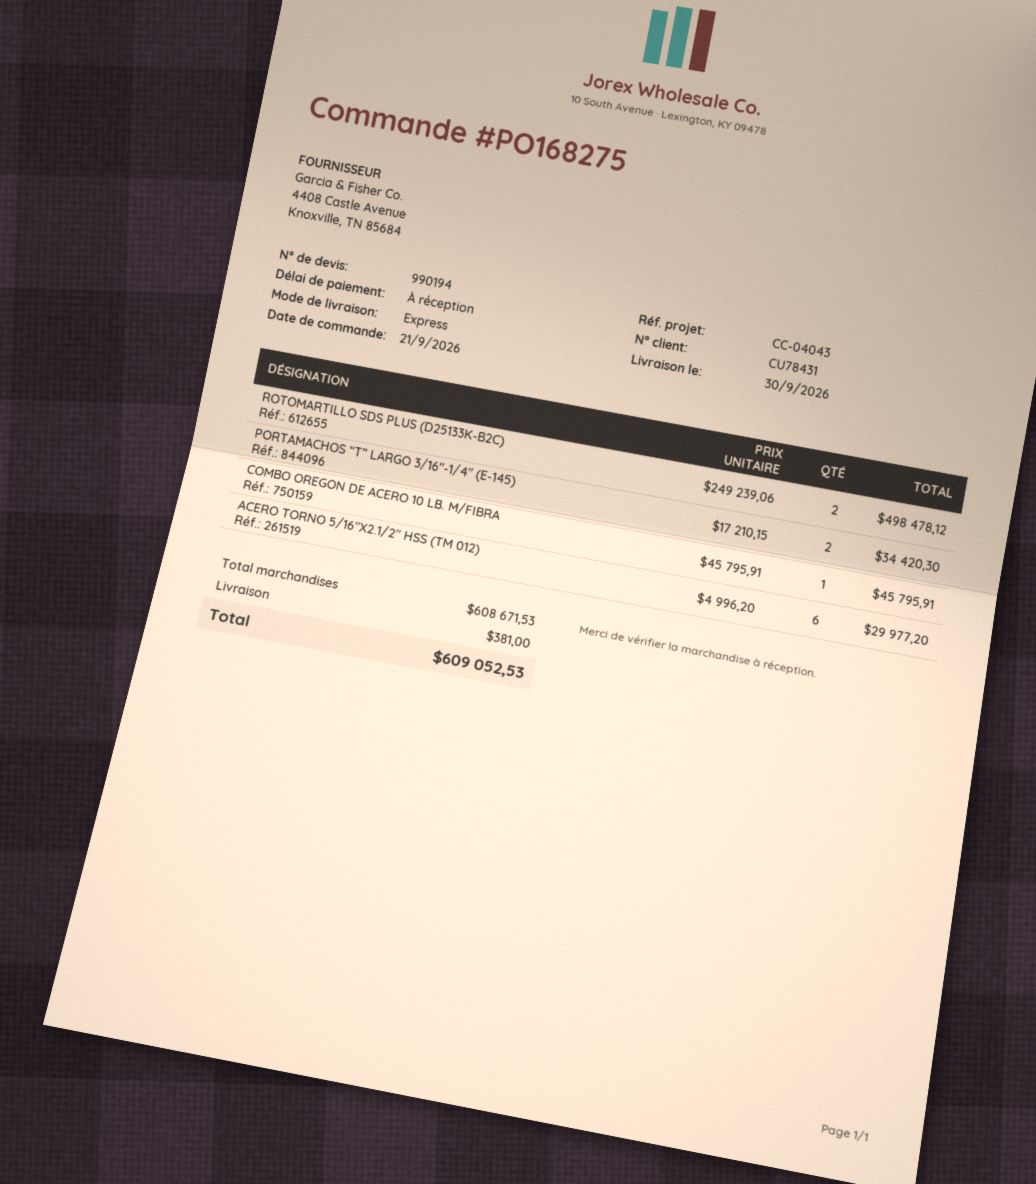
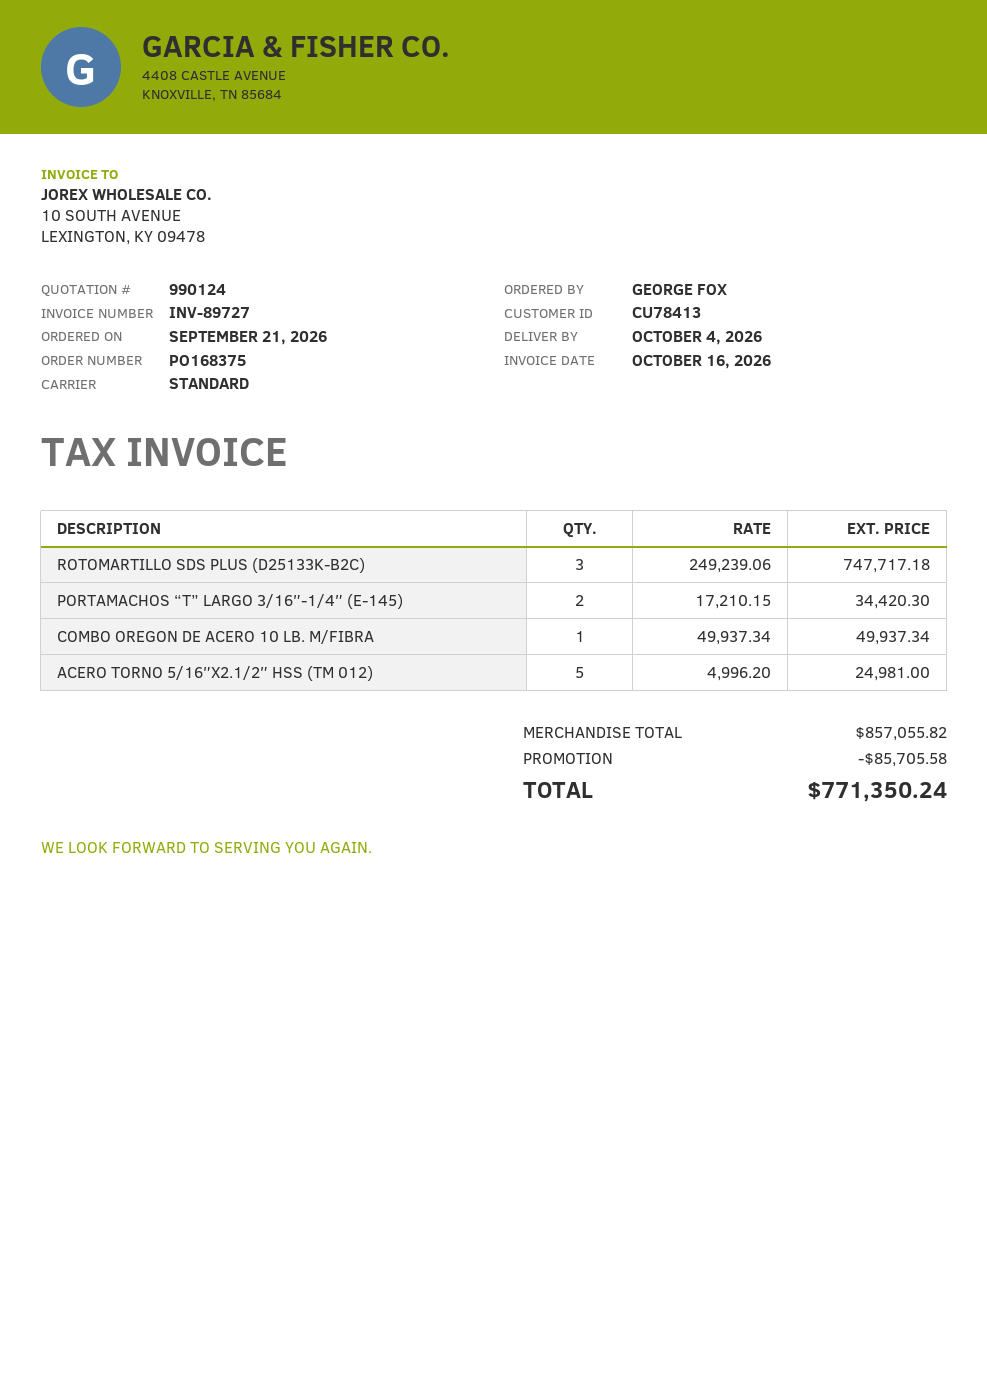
quote number: 990194 -> 990124
order number: PO168275 -> PO168375
delivery date: 2026-09-30 -> 2026-10-04
customer number: CU78431 -> CU78413
shipping method: express -> standard
ROTOMARTILLO SDS PLUS (D25133K-B2C): 2 x 249239.06 = 498478.12 -> 3 x 249239.06 = 747717.18
COMBO OREGON DE ACERO 10 LB. M/FIBRA: 1 x 45795.91 = 45795.91 -> 1 x 49937.34 = 49937.34
ACERO TORNO 5/16″X2.1/2″ HSS (TM 012): 6 x 4996.20 = 29977.20 -> 5 x 4996.20 = 24981.00
subtotal: 608671.53 -> 857055.82
discount: none -> 85705.58
shipping: 381.00 -> none
total: 609052.53 -> 771350.24

